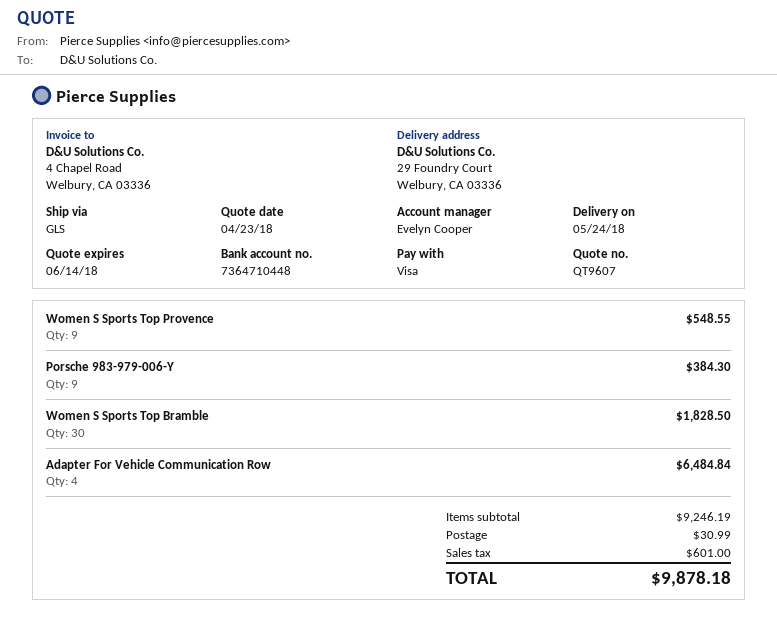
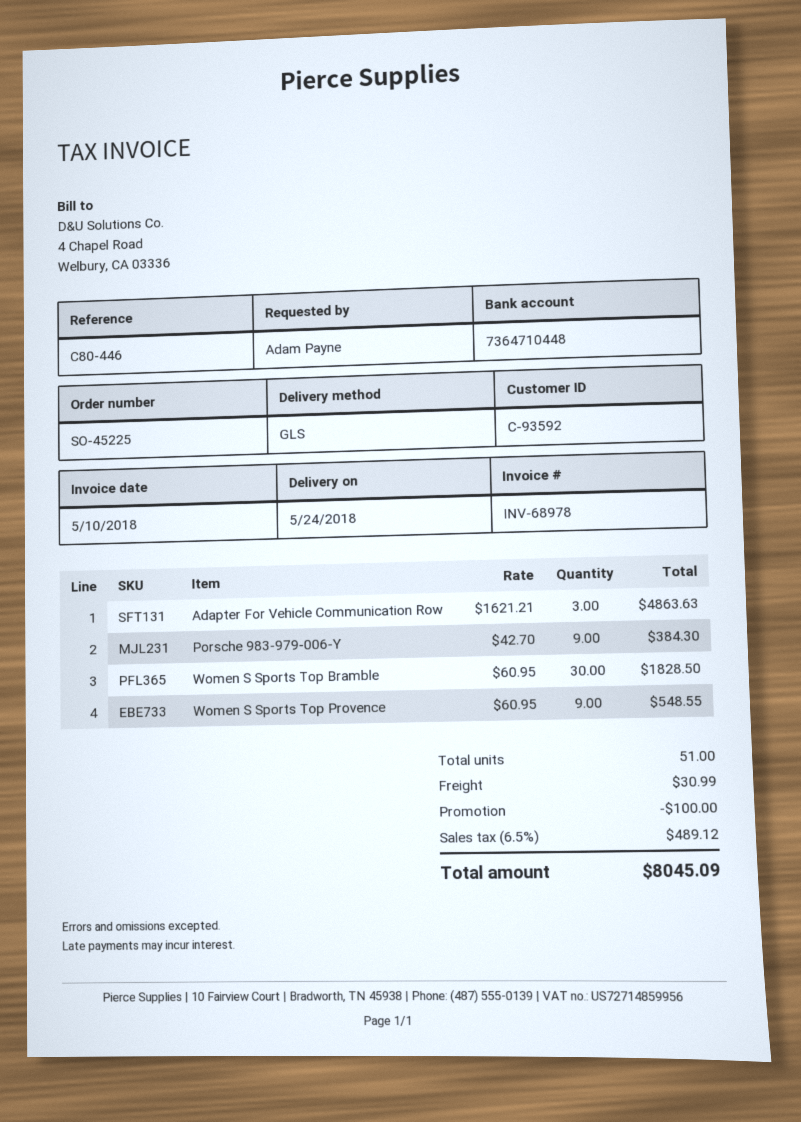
Adapter For Vehicle Communication Row: 4 for 6484.84 -> 3 for 4863.63
discount: none -> 100.00
tax: 601.00 -> 489.12
total: 9878.18 -> 8045.09

